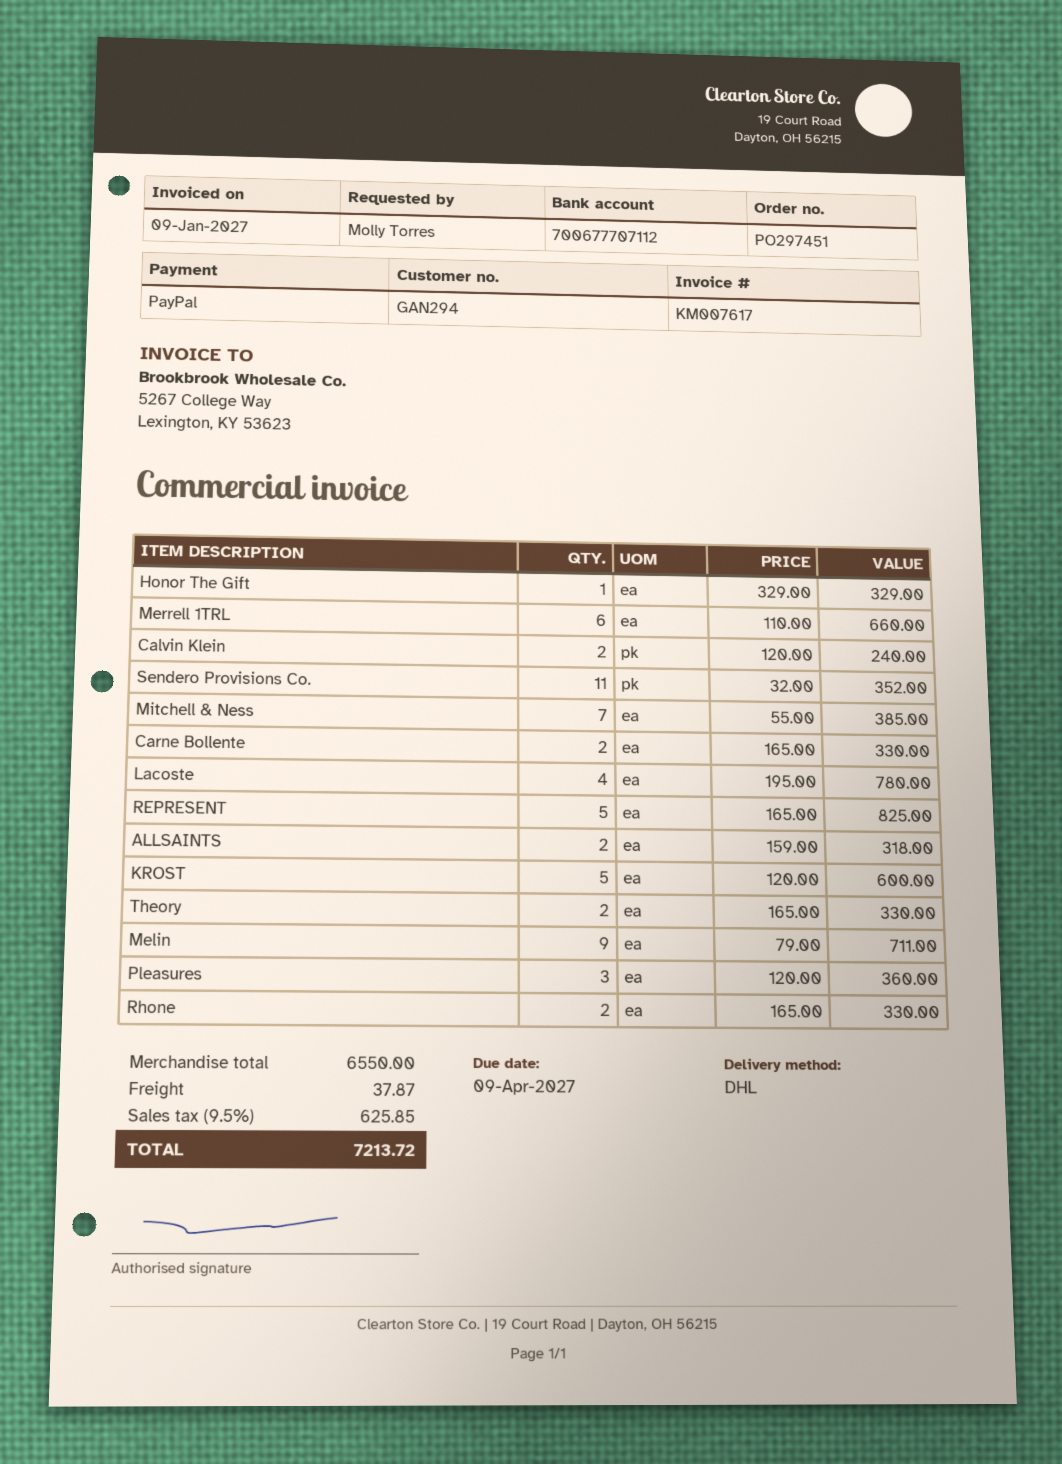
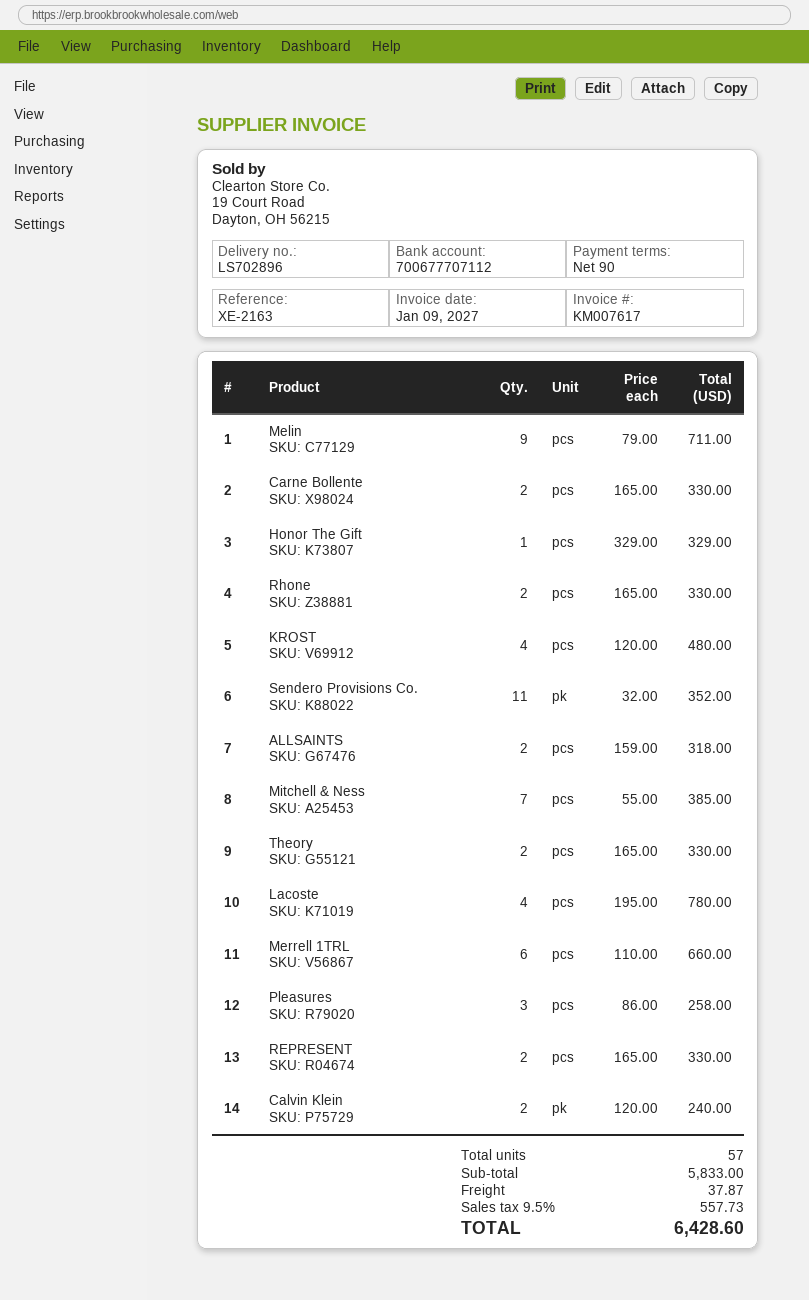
REPRESENT: 5 x 165.00 = 825.00 -> 2 x 165.00 = 330.00
KROST: 5 x 120.00 = 600.00 -> 4 x 120.00 = 480.00
Pleasures: 3 x 120.00 = 360.00 -> 3 x 86.00 = 258.00
subtotal: 6550.00 -> 5833.00
tax: 9.5% = 625.85 -> 9.5% = 557.73
total: 7213.72 -> 6428.60

